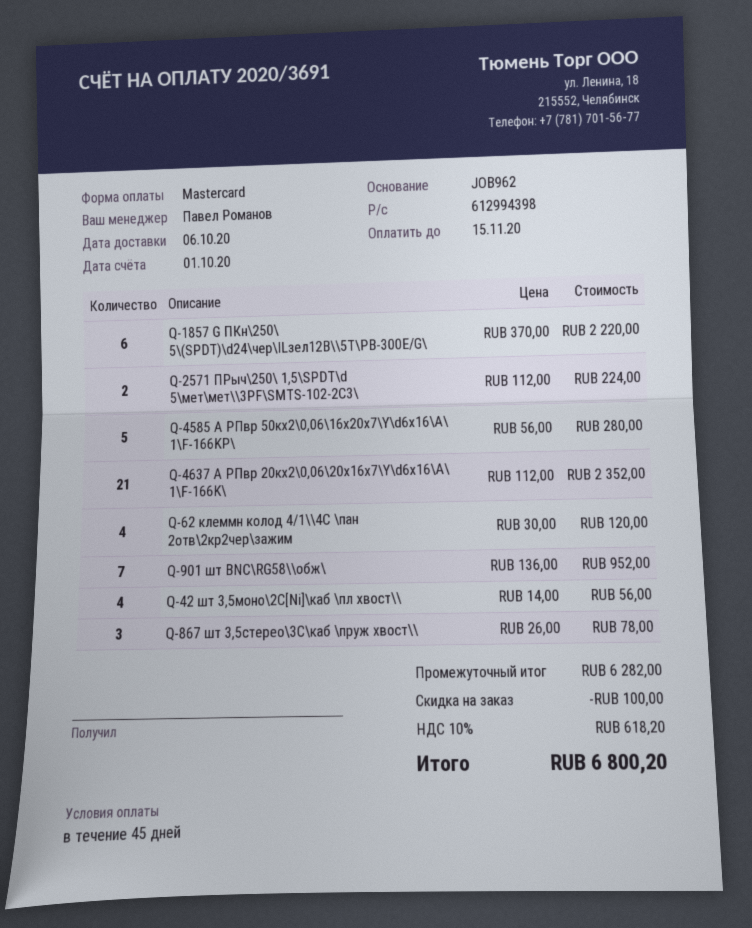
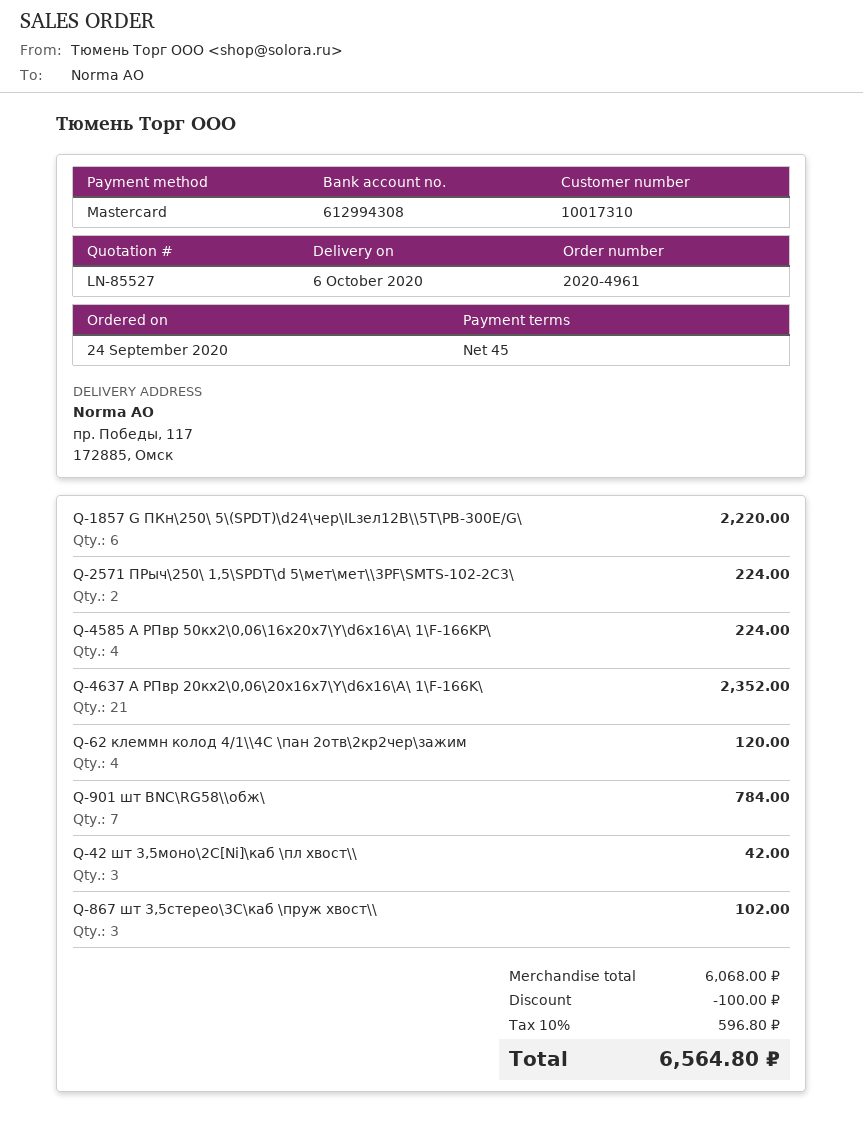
bank account: 612994398 -> 612994308
Q-4585 A РПвр 50кx2\0,06\16x20x7\Y\d6x16\A\ 1\F-166KP\: 5 for 280.00 -> 4 for 224.00
Q-901 шт BNC\RG58\\обж\: 7 for 952.00 -> 7 for 784.00
Q-42 шт 3,5моно\2C[Ni]\каб \пл хвост\\: 4 for 56.00 -> 3 for 42.00
Q-867 шт 3,5стерео\3C\каб \пруж хвост\\: 3 for 78.00 -> 3 for 102.00
subtotal: 6282.00 -> 6068.00
tax: 10% = 618.20 -> 10% = 596.80
total: 6800.20 -> 6564.80

